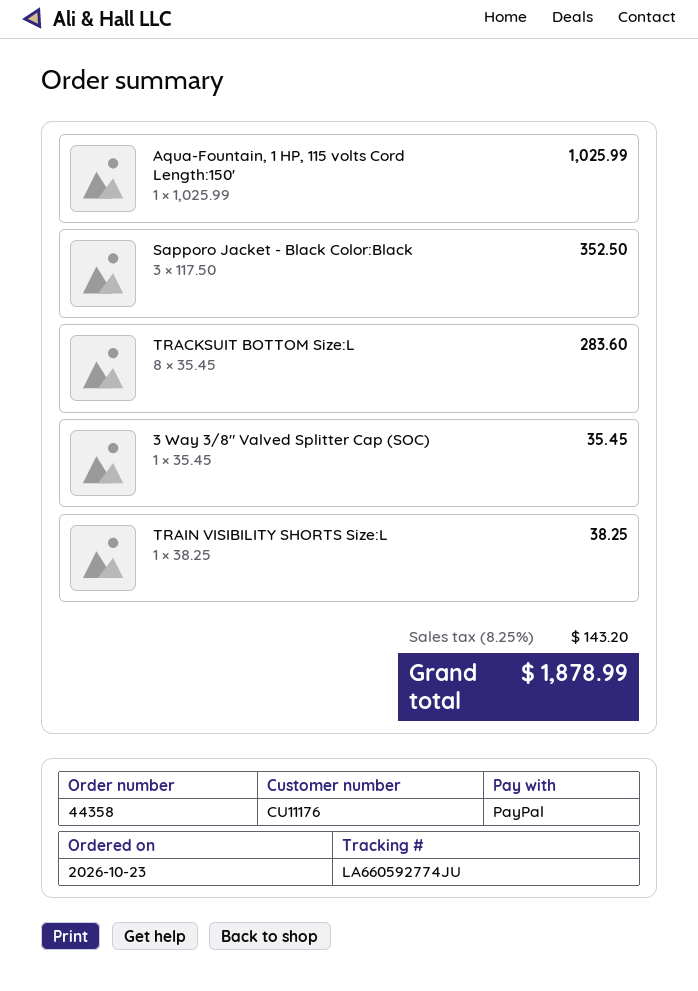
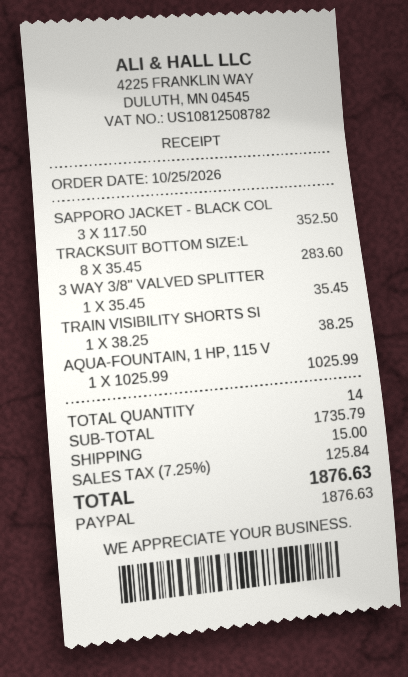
order date: 2026-10-23 -> 2026-10-25
shipping: none -> 15.00
tax: 8.25% = 143.20 -> 7.25% = 125.84
total: 1878.99 -> 1876.63

